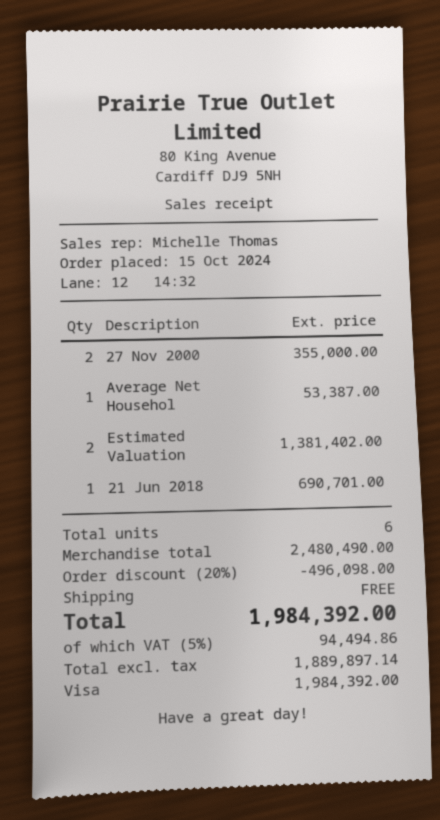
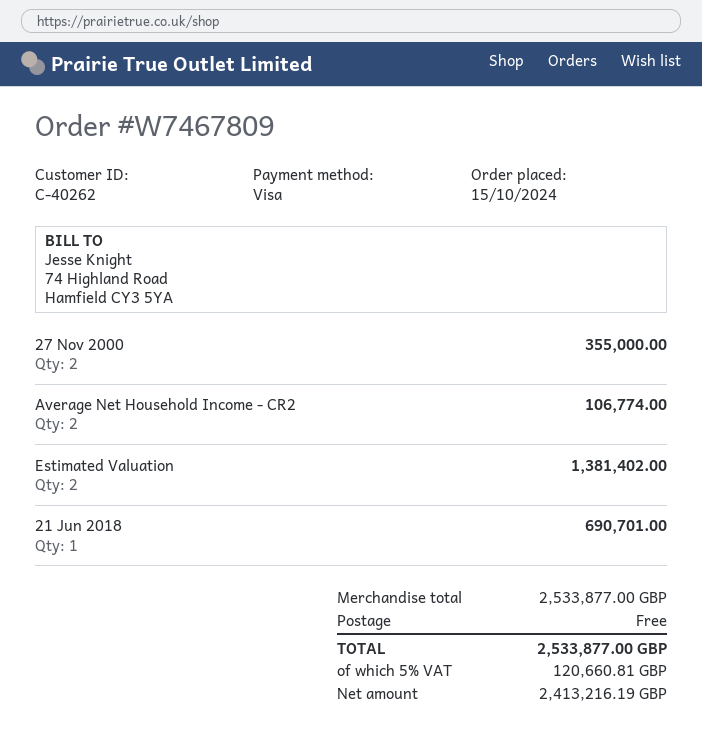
Average Net Househol: 1 for 53387.00 -> 2 for 106774.00
subtotal: 2480490.00 -> 2533877.00
discount: 20% = 496098.00 -> none
net: 1889897.14 -> 2413216.19
tax: 5% = 94494.86 -> 5% = 120660.81
total: 1984392.00 -> 2533877.00

